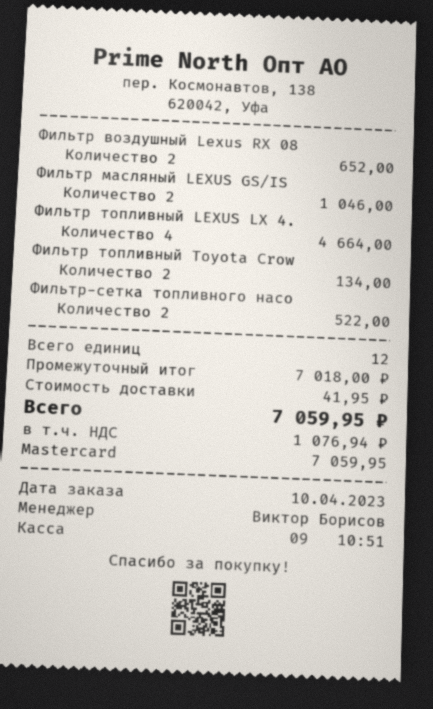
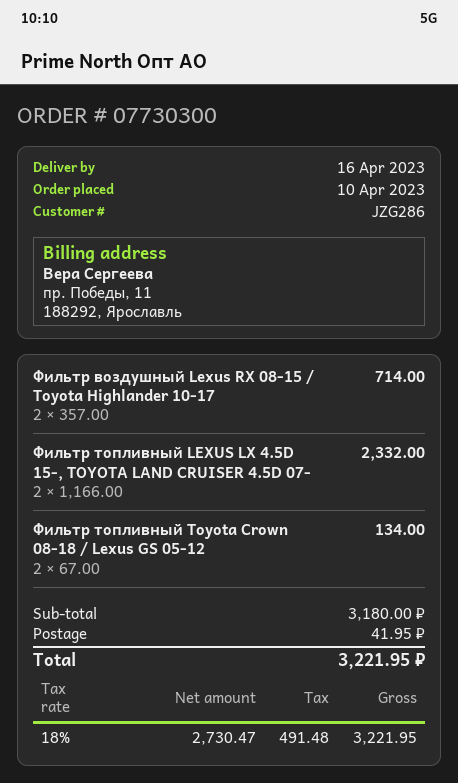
Фильтр воздушный Lexus RX 08: 2 for 652.00 -> 2 for 714.00
Фильтр масляный LEXUS GS/IS: 2 for 1046.00 -> none
Фильтр топливный LEXUS LX 4.: 4 for 4664.00 -> 2 for 2332.00
Фильтр-сетка топливного насо: 2 for 522.00 -> none
subtotal: 7018.00 -> 3180.00
tax: 1076.94 -> 491.48
total: 7059.95 -> 3221.95

